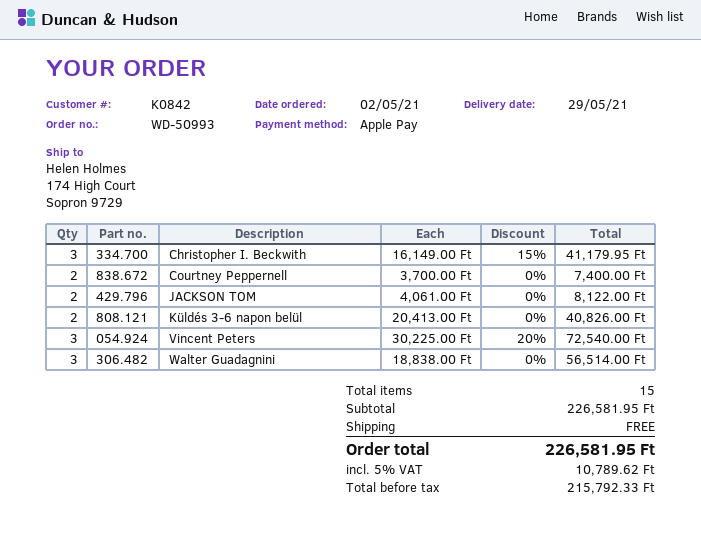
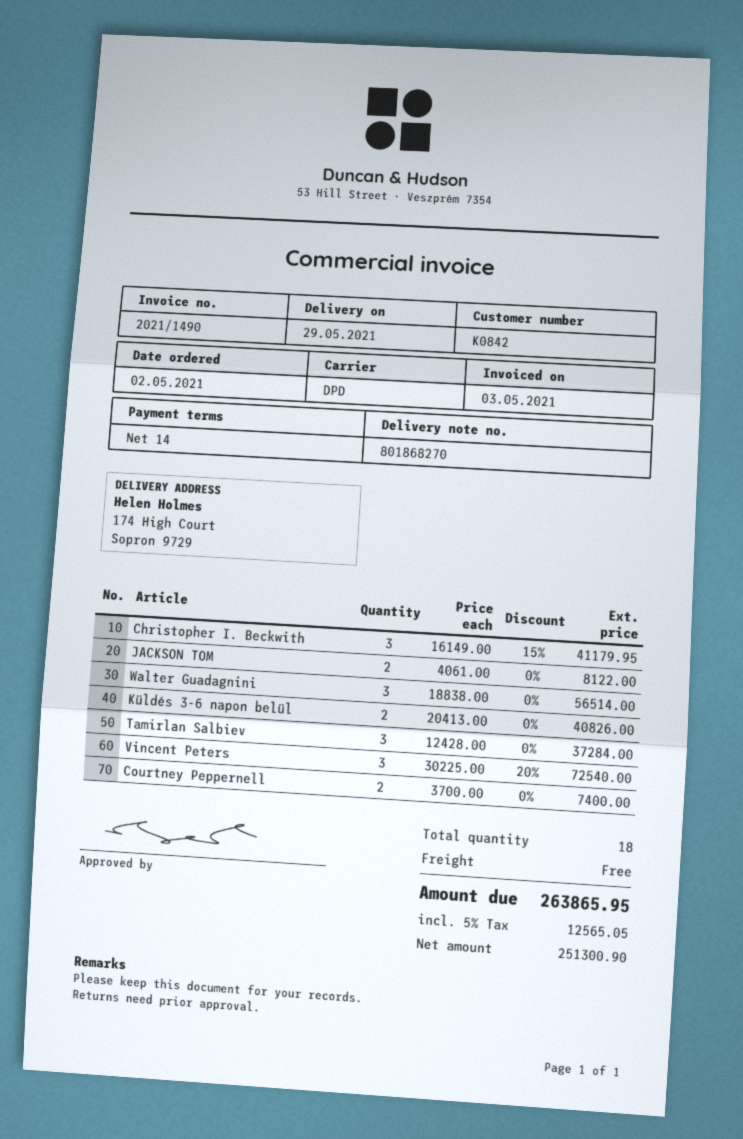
Tamirlan Salbiev: none -> 3 x 12428.00 = 37284.00
total quantity: 15 -> 18
net: 215792.33 -> 251300.90
tax: 5% = 10789.62 -> 5% = 12565.05
total: 226581.95 -> 263865.95

